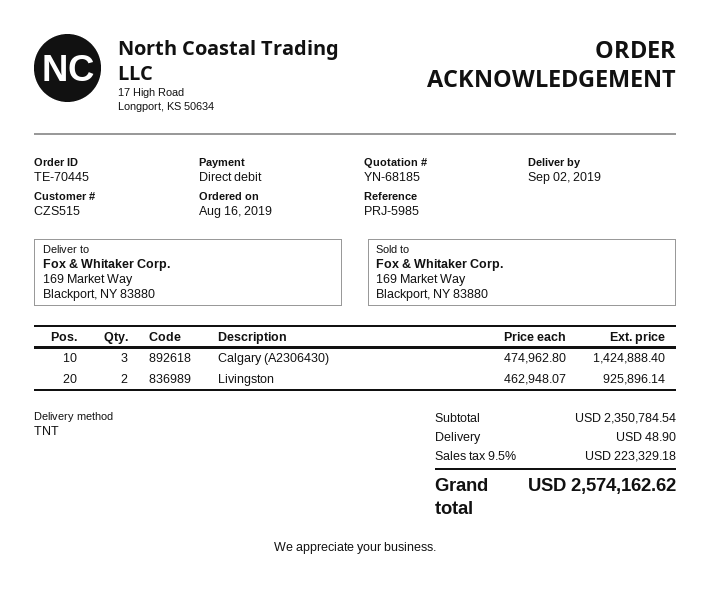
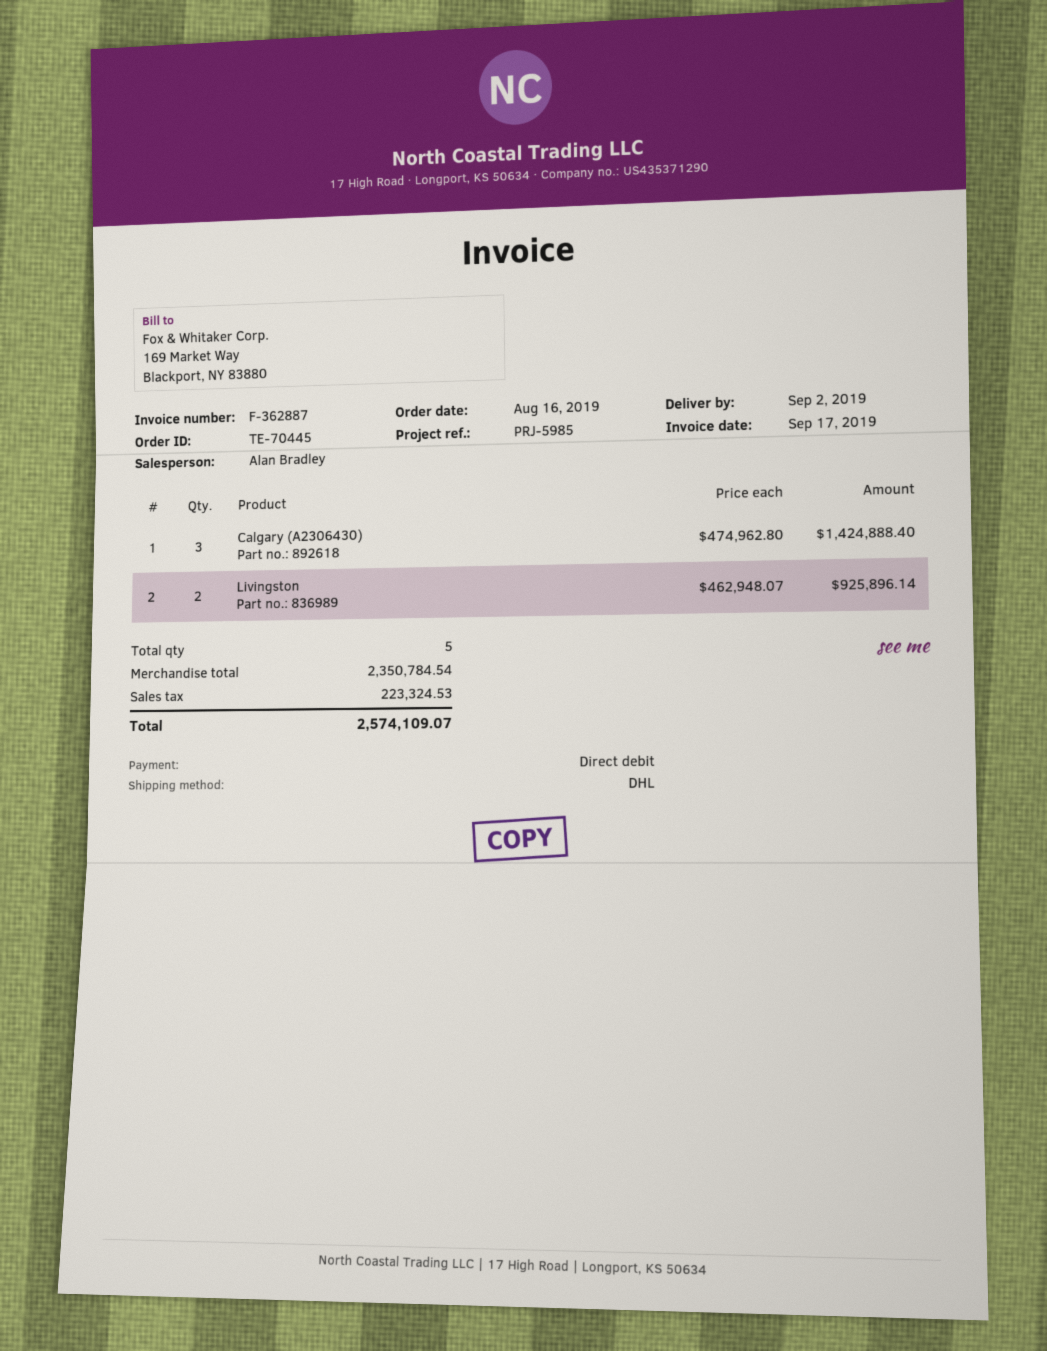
shipping method: TNT -> DHL
shipping: 48.90 -> none
tax: 223329.18 -> 223324.53
total: 2574162.62 -> 2574109.07

